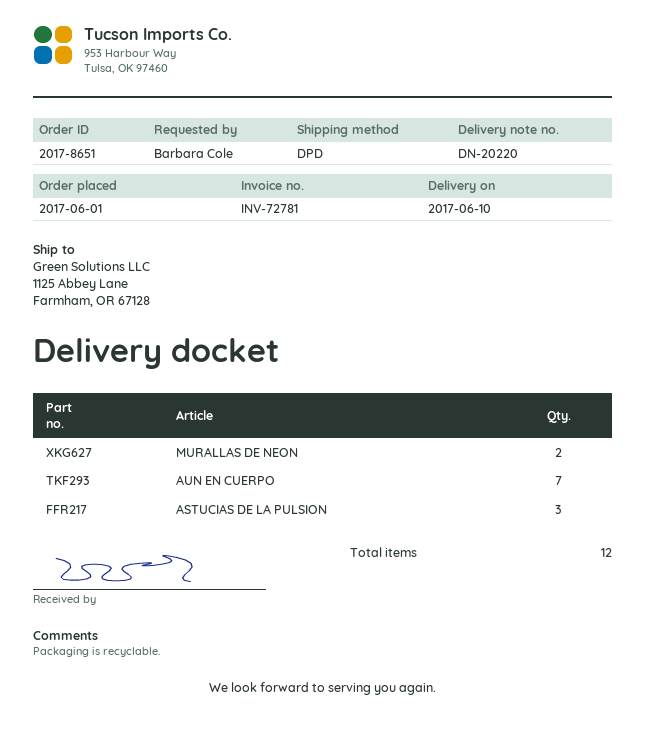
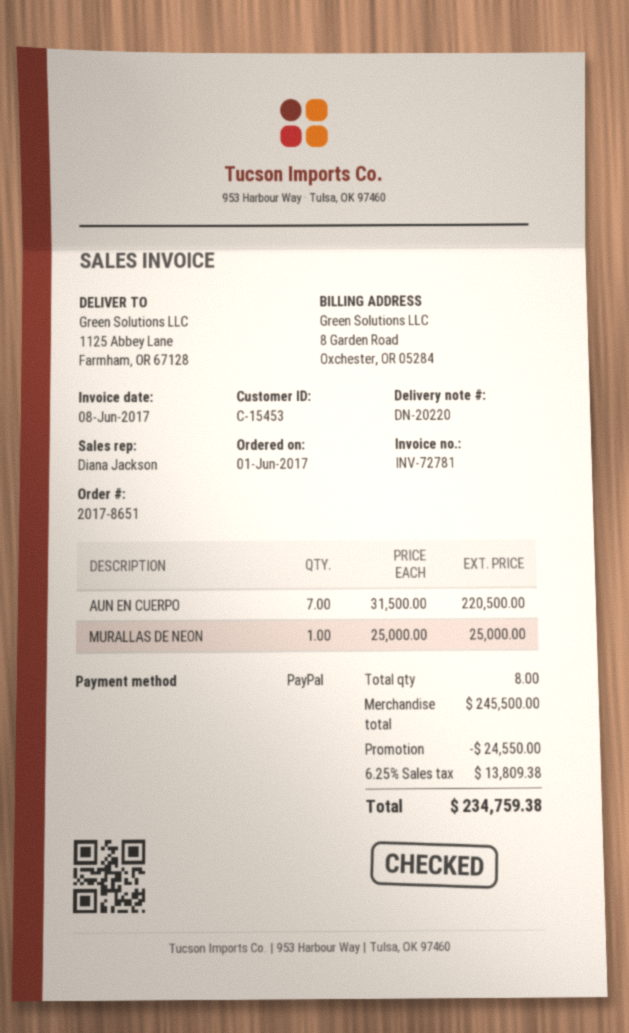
MURALLAS DE NEON: 2 -> 1
ASTUCIAS DE LA PULSION: 3 -> none
total quantity: 12 -> 8

